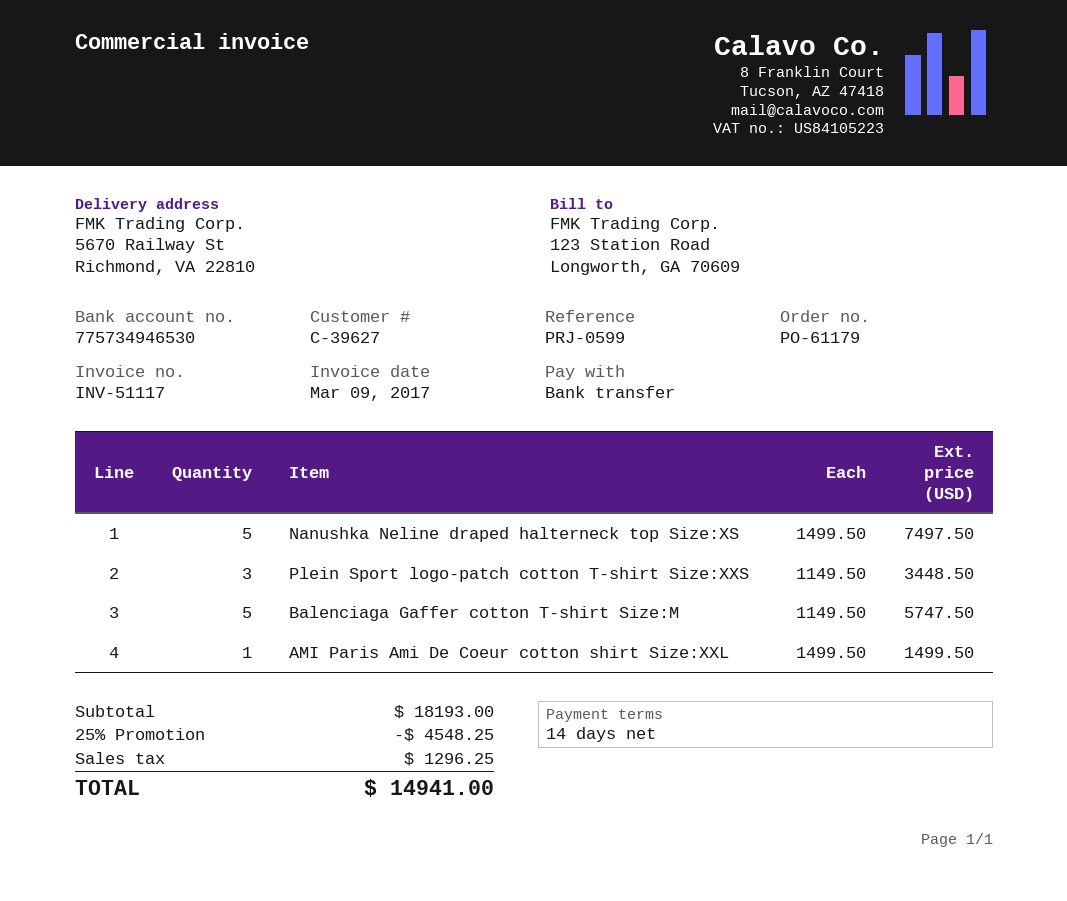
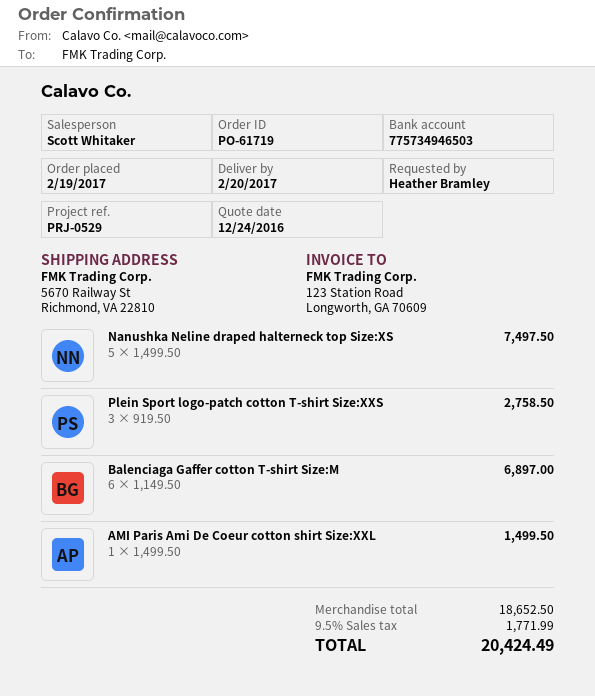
order number: PO-61179 -> PO-61719
reference: PRJ-0599 -> PRJ-0529
bank account: 775734946530 -> 775734946503
Plein Sport logo-patch cotton T-shirt Size:XXS: 3 x 1149.50 = 3448.50 -> 3 x 919.50 = 2758.50
Balenciaga Gaffer cotton T-shirt Size:M: 5 x 1149.50 = 5747.50 -> 6 x 1149.50 = 6897.00
subtotal: 18193.00 -> 18652.50
discount: 25% = 4548.25 -> none
tax: 1296.25 -> 1771.99
total: 14941.00 -> 20424.49

